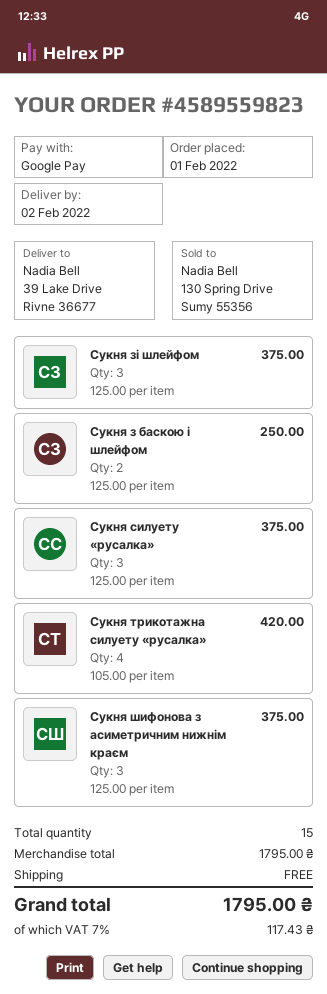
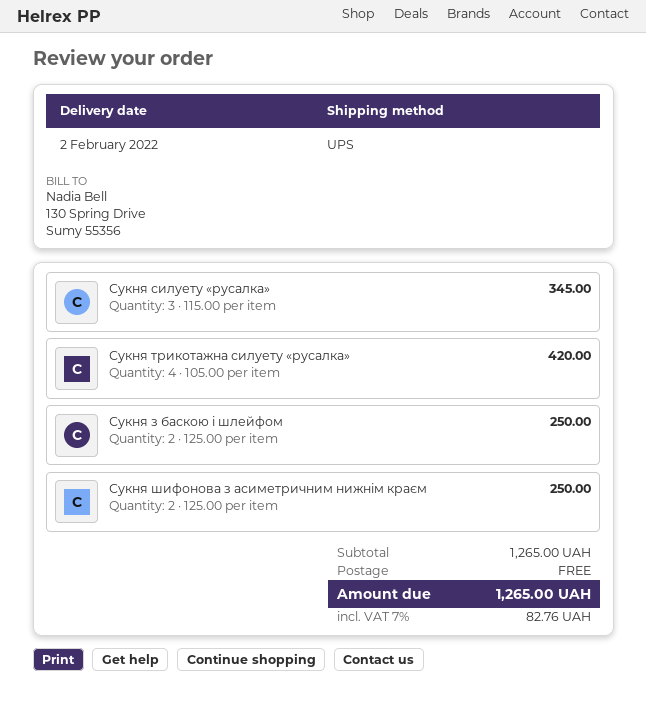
Сукня зі шлейфом: 3 x 125.00 = 375.00 -> none
Сукня силуету «русалка»: 3 x 125.00 = 375.00 -> 3 x 115.00 = 345.00
Сукня шифонова з асиметричним нижнім краєм: 3 x 125.00 = 375.00 -> 2 x 125.00 = 250.00
subtotal: 1795.00 -> 1265.00
tax: 7% = 117.43 -> 7% = 82.76
total: 1795.00 -> 1265.00

